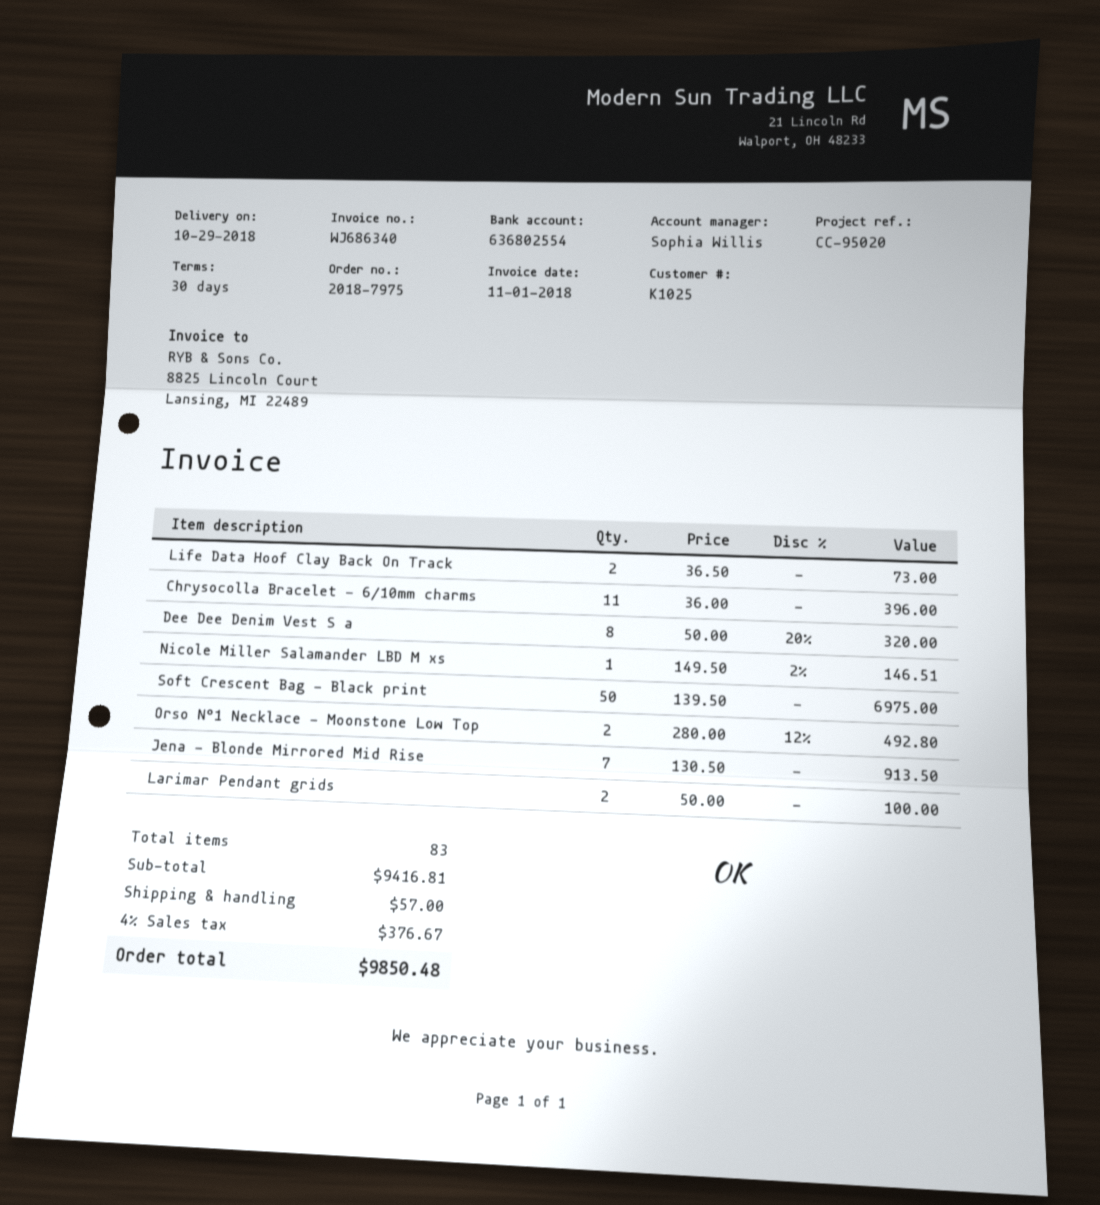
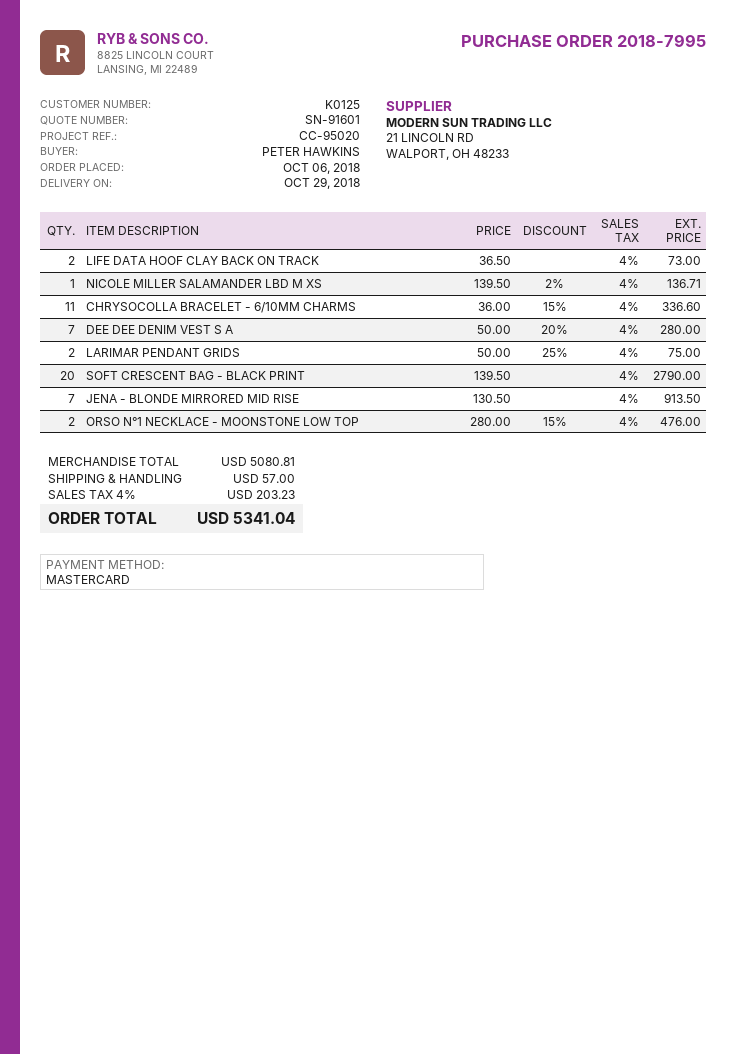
order number: 2018-7975 -> 2018-7995
customer number: K1025 -> K0125
Chrysocolla Bracelet - 6/10mm charms: 11 x 36.00 = 396.00 -> 11 x 36.00 - 15% = 336.60
Dee Dee Denim Vest S a: 8 x 50.00 - 20% = 320.00 -> 7 x 50.00 - 20% = 280.00
Nicole Miller Salamander LBD M xs: 1 x 149.50 - 2% = 146.51 -> 1 x 139.50 - 2% = 136.71
Soft Crescent Bag - Black print: 50 x 139.50 = 6975.00 -> 20 x 139.50 = 2790.00
Orso N°1 Necklace - Moonstone Low Top: 2 x 280.00 - 12% = 492.80 -> 2 x 280.00 - 15% = 476.00
Larimar Pendant grids: 2 x 50.00 = 100.00 -> 2 x 50.00 - 25% = 75.00
subtotal: 9416.81 -> 5080.81
tax: 4% = 376.67 -> 4% = 203.23
total: 9850.48 -> 5341.04

